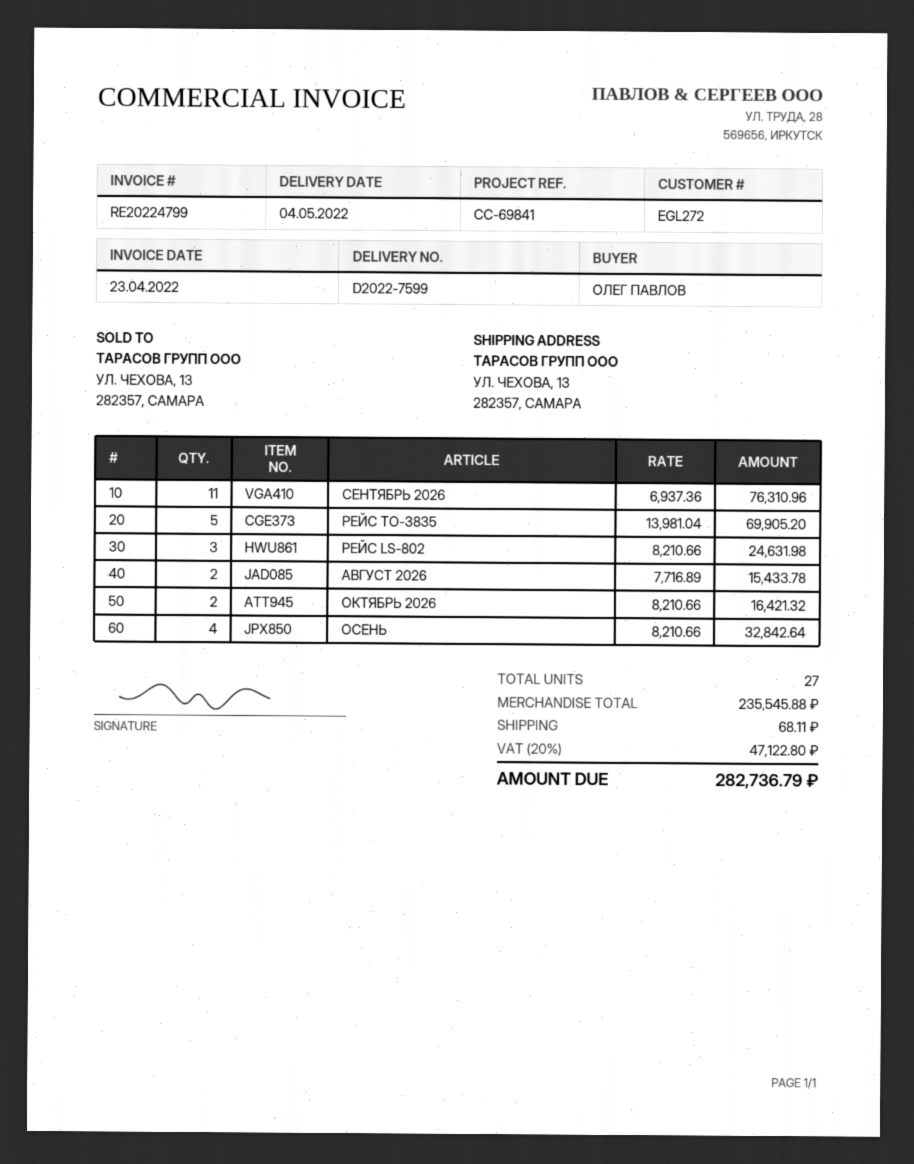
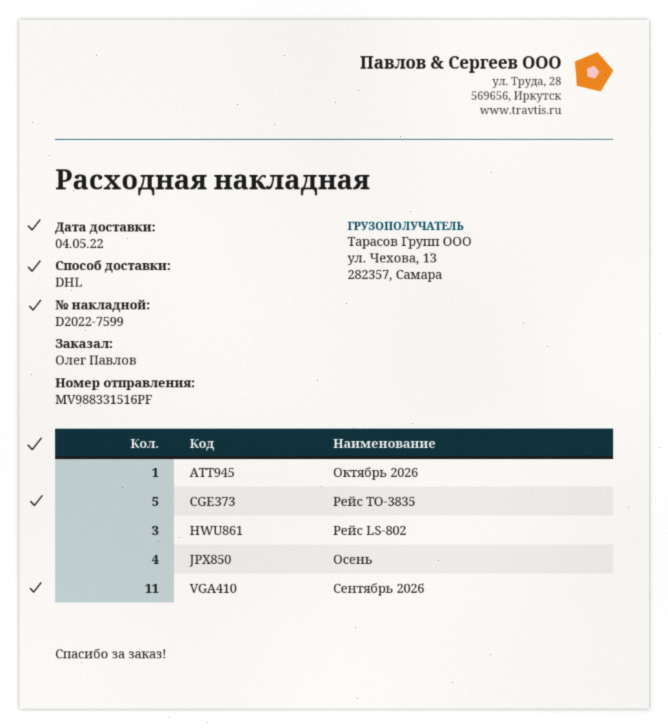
АВГУСТ 2026: 2 -> none
ОКТЯБРЬ 2026: 2 -> 1

